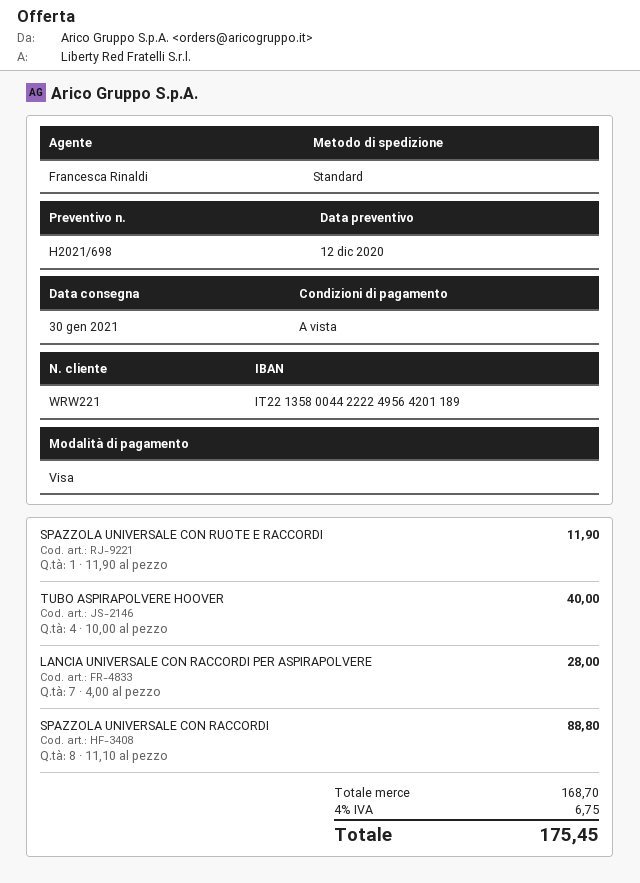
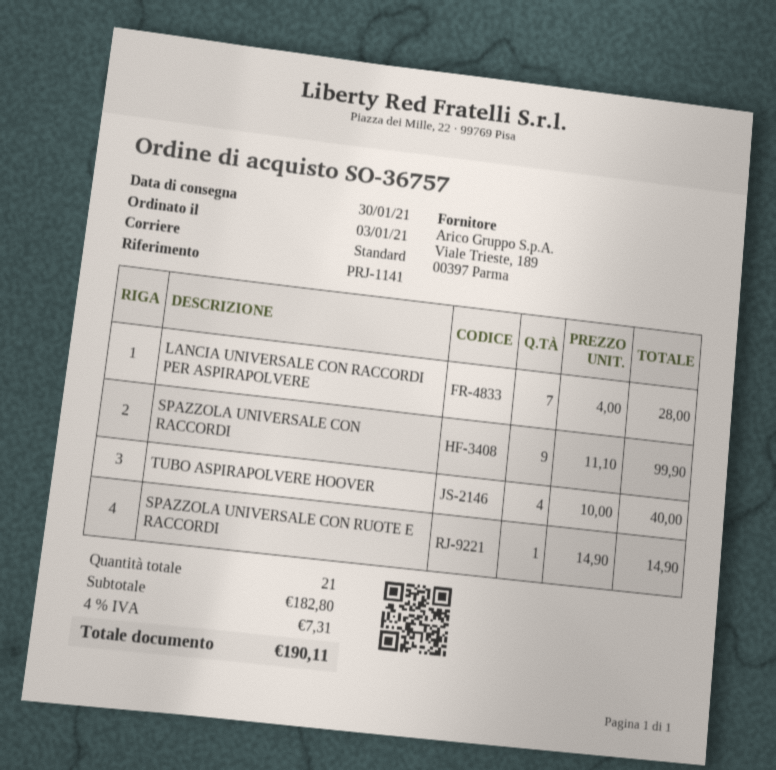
SPAZZOLA UNIVERSALE CON RUOTE E RACCORDI: 1 x 11.90 = 11.90 -> 1 x 14.90 = 14.90
SPAZZOLA UNIVERSALE CON RACCORDI: 8 x 11.10 = 88.80 -> 9 x 11.10 = 99.90
subtotal: 168.70 -> 182.80
tax: 4% = 6.75 -> 4% = 7.31
total: 175.45 -> 190.11

